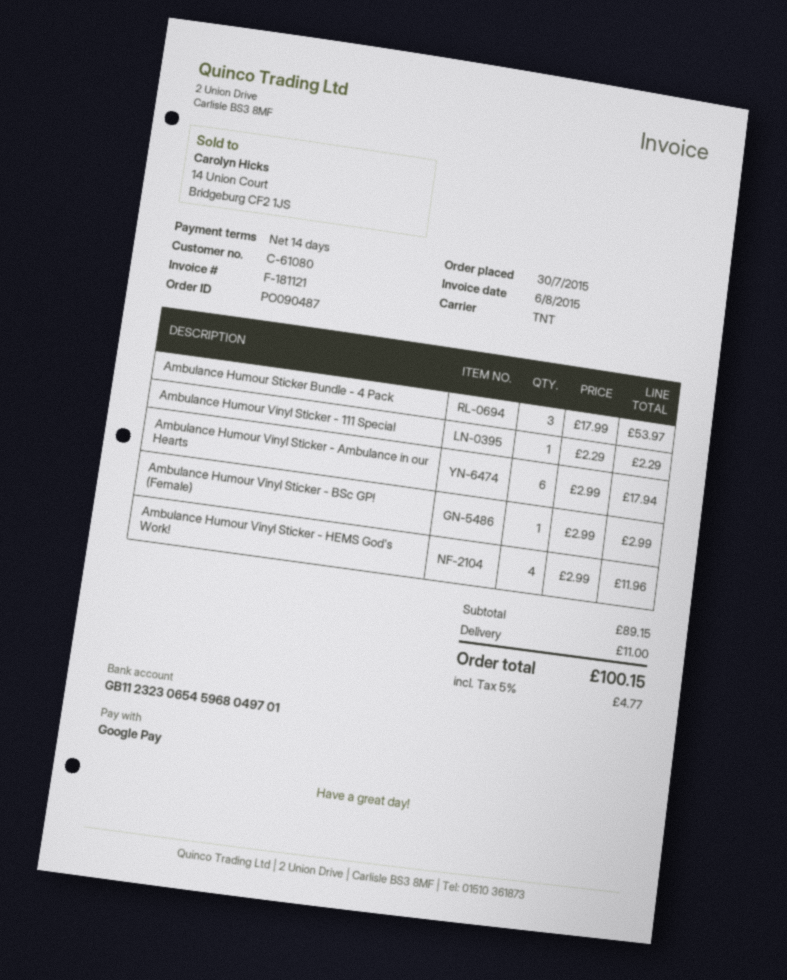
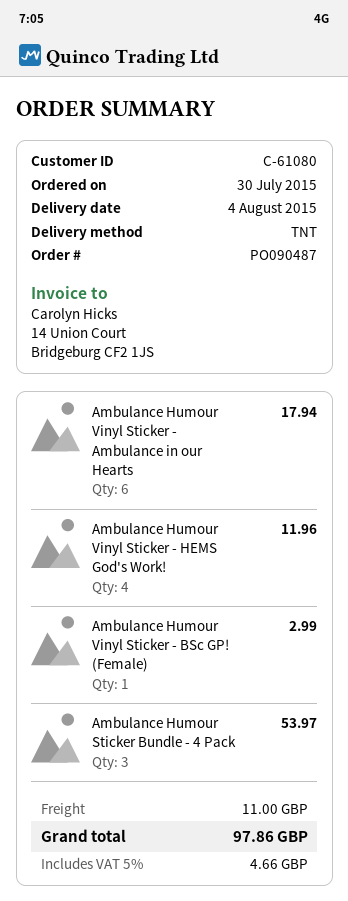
Ambulance Humour Vinyl Sticker - 111 Special: 1 for 2.29 -> none
tax: 5% = 4.77 -> 5% = 4.66
total: 100.15 -> 97.86

